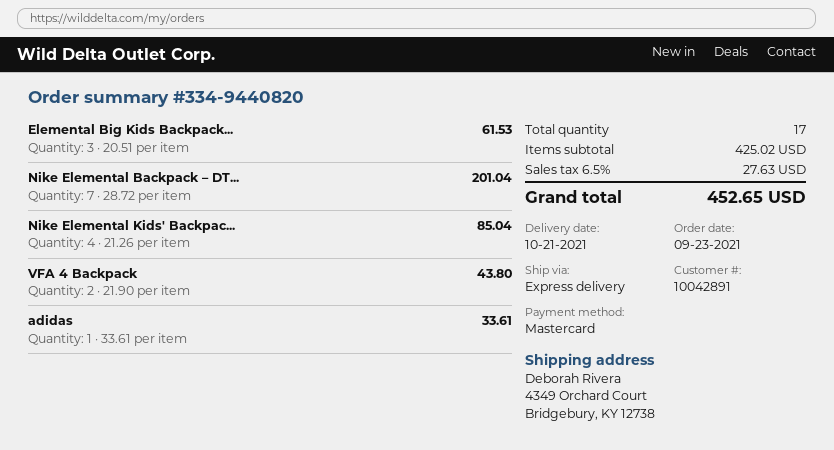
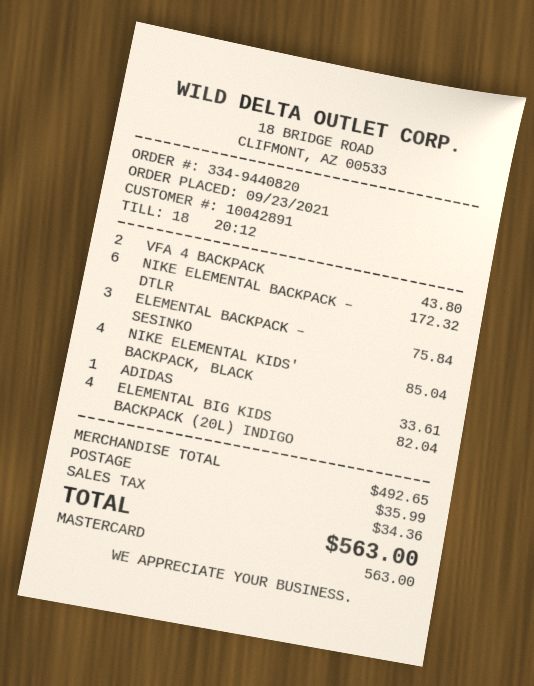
Elemental Big Kids Backpack...: 3 for 61.53 -> 4 for 82.04
Nike Elemental Backpack – DT...: 7 for 201.04 -> 6 for 172.32
ELEMENTAL BACKPACK – SESINKO: none -> 3 for 75.84
subtotal: 425.02 -> 492.65
shipping: none -> 35.99
tax: 27.63 -> 34.36
total: 452.65 -> 563.00

